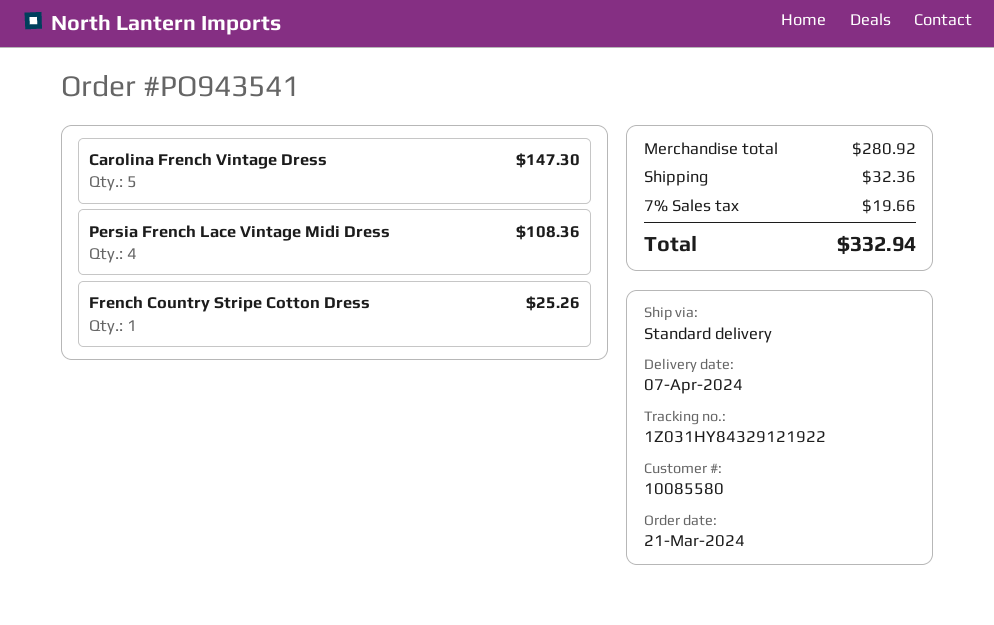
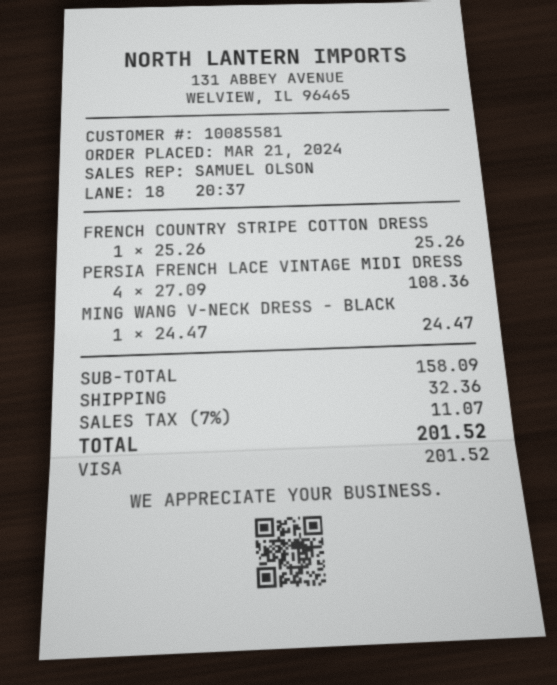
customer number: 10085580 -> 10085581
Carolina French Vintage Dress: 5 for 147.30 -> none
MING WANG V-NECK DRESS - BLACK: none -> 1 for 24.47
subtotal: 280.92 -> 158.09
tax: 7% = 19.66 -> 7% = 11.07
total: 332.94 -> 201.52

